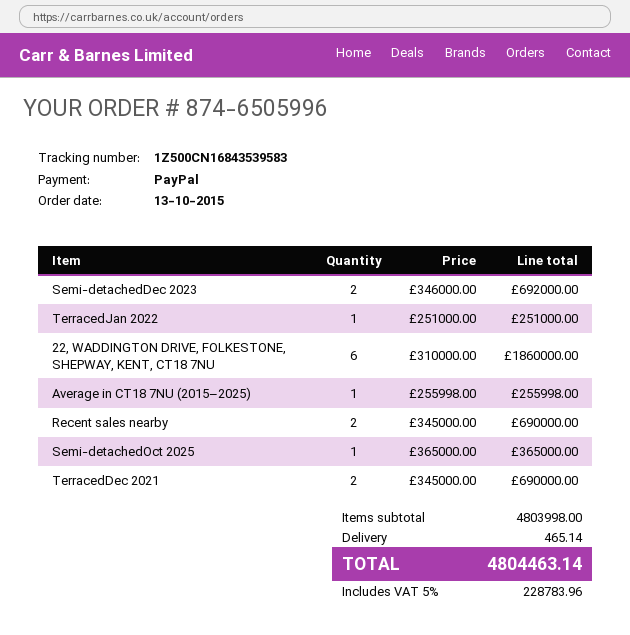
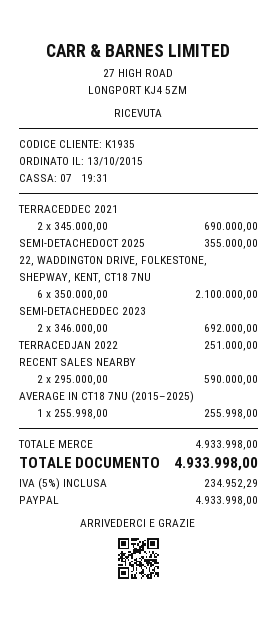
22, WADDINGTON DRIVE, FOLKESTONE, SHEPWAY, KENT, CT18 7NU: 6 x 310000.00 = 1860000.00 -> 6 x 350000.00 = 2100000.00
Recent sales nearby: 2 x 345000.00 = 690000.00 -> 2 x 295000.00 = 590000.00
Semi-detachedOct 2025: 1 x 365000.00 = 365000.00 -> 1 x 355000.00 = 355000.00
subtotal: 4803998.00 -> 4933998.00
shipping: 465.14 -> none
tax: 5% = 228783.96 -> 5% = 234952.29
total: 4804463.14 -> 4933998.00

